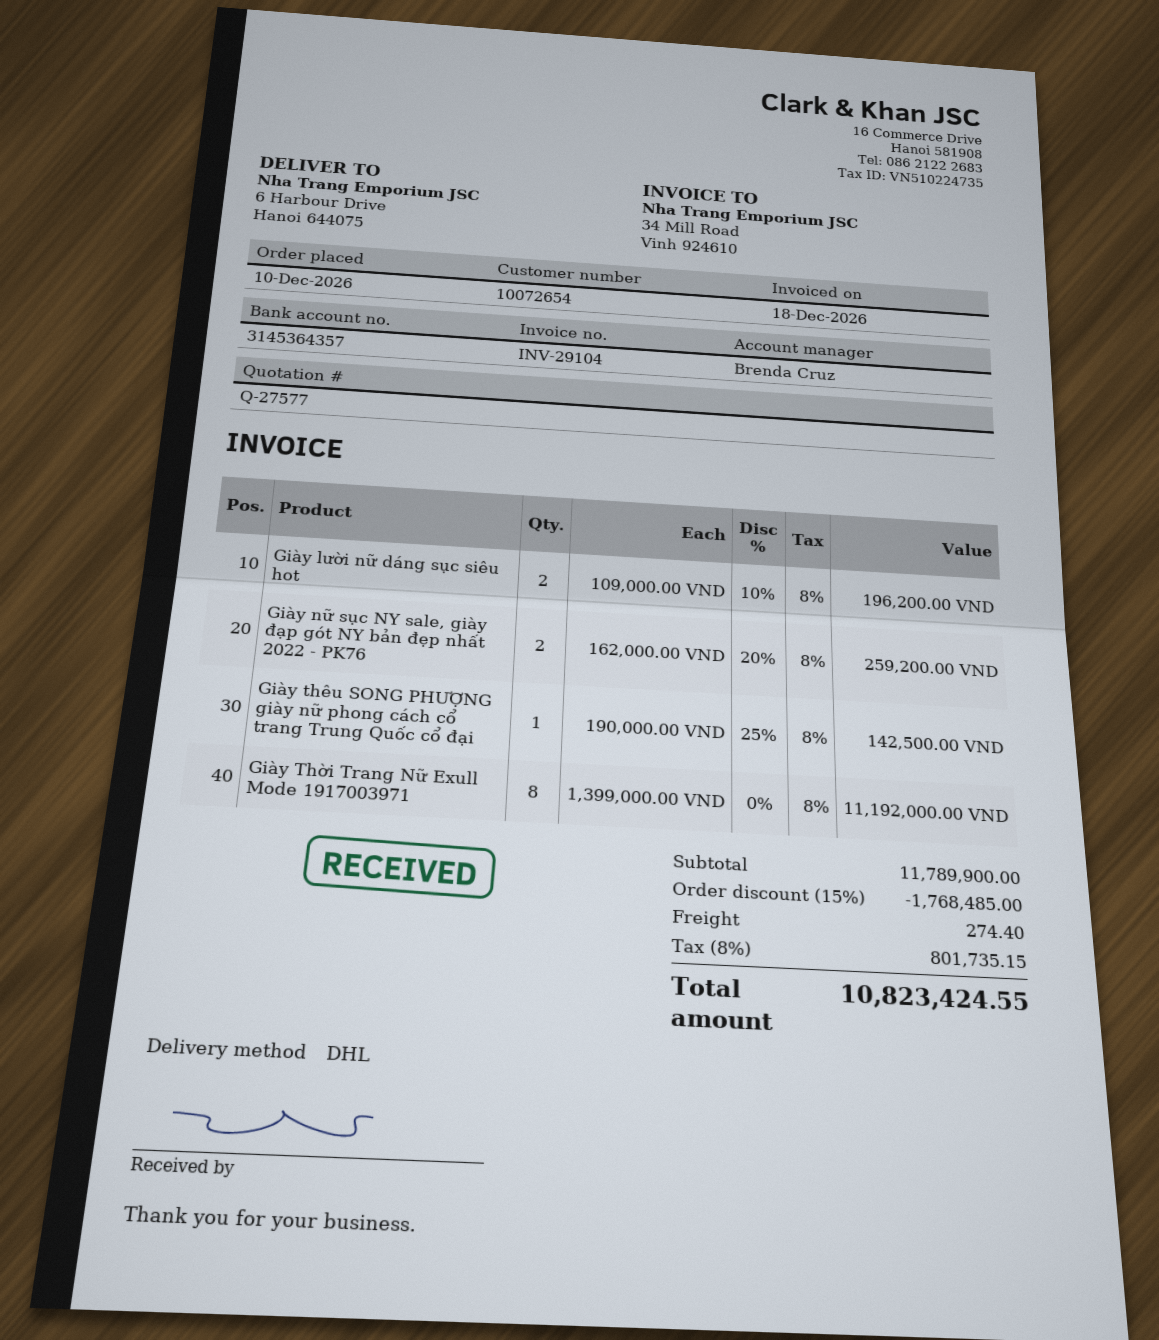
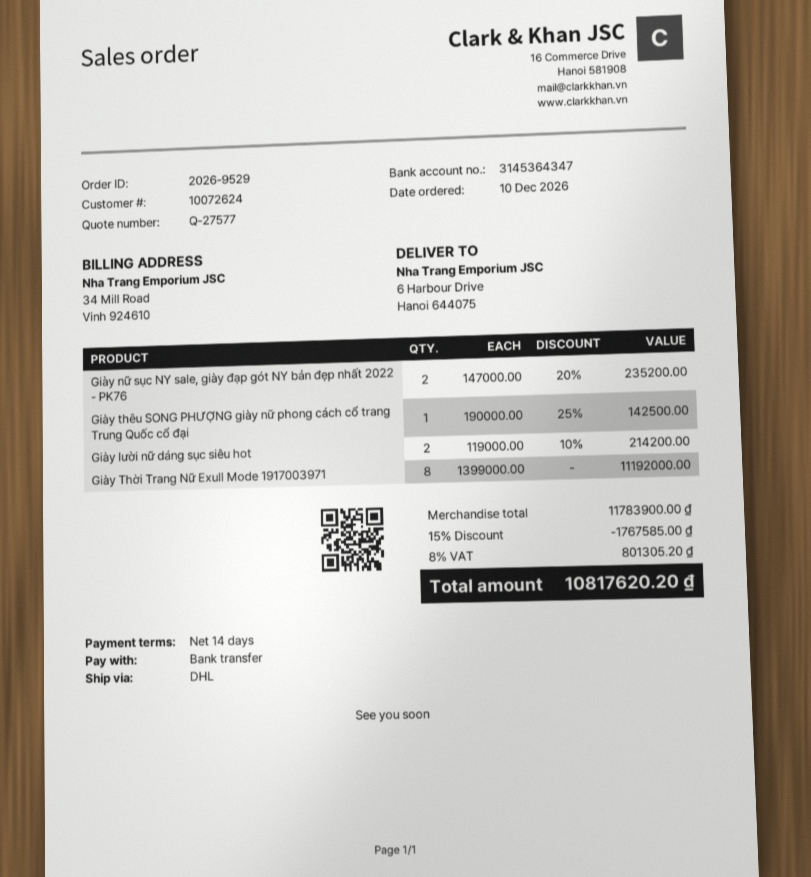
customer number: 10072654 -> 10072624
bank account: 3145364357 -> 3145364347
Giày lười nữ dáng sục siêu hot: 2 x 109000.00 - 10% = 196200.00 -> 2 x 119000.00 - 10% = 214200.00
Giày nữ sục NY sale, giày đạp gót NY bản đẹp nhất 2022 - PK76: 2 x 162000.00 - 20% = 259200.00 -> 2 x 147000.00 - 20% = 235200.00
subtotal: 11789900.00 -> 11783900.00
discount: 15% = 1768485.00 -> 15% = 1767585.00
shipping: 274.40 -> none
tax: 8% = 801735.15 -> 8% = 801305.20
total: 10823424.55 -> 10817620.20

